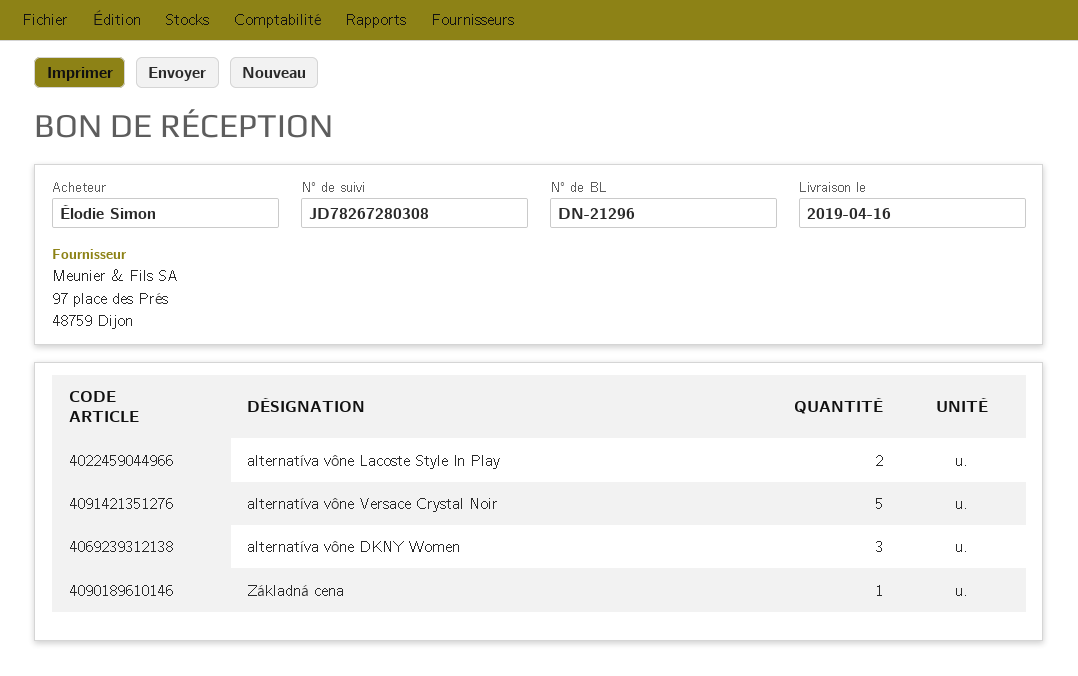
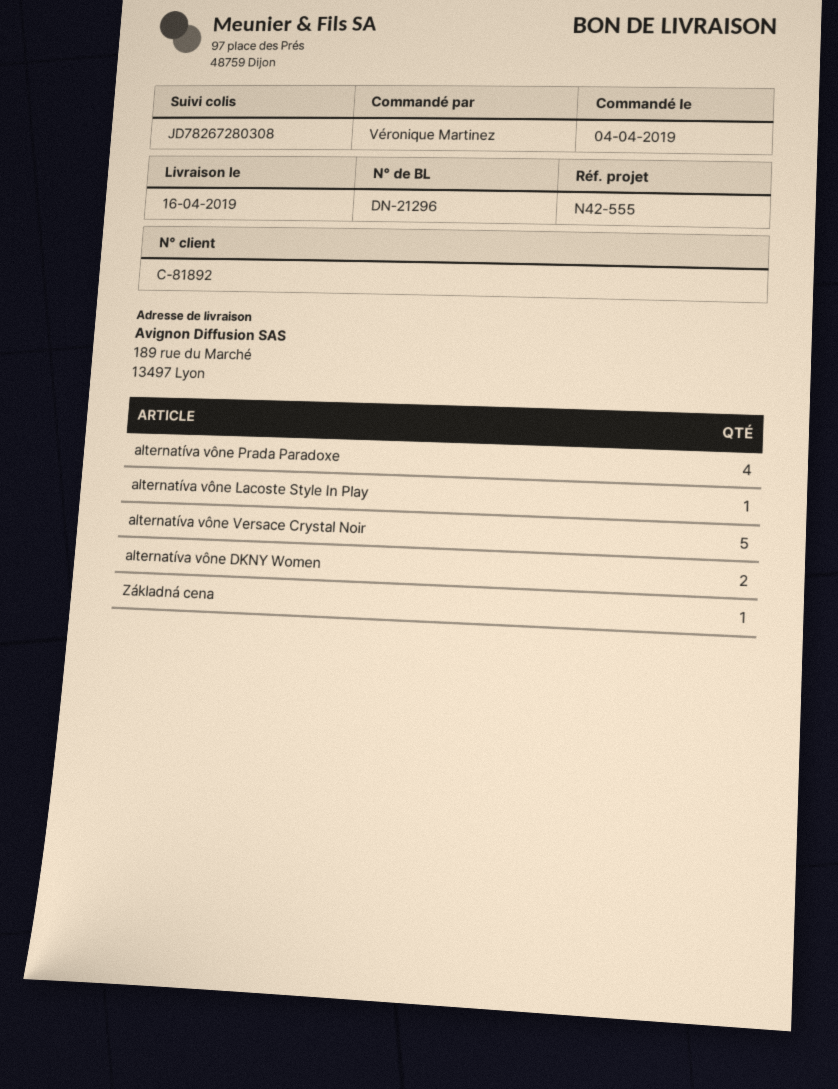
ordered by: Élodie Simon -> Véronique Martinez
alternatíva vône Lacoste Style In Play: 2 -> 1
alternatíva vône DKNY Women: 3 -> 2
alternatíva vône Prada Paradoxe: none -> 4

